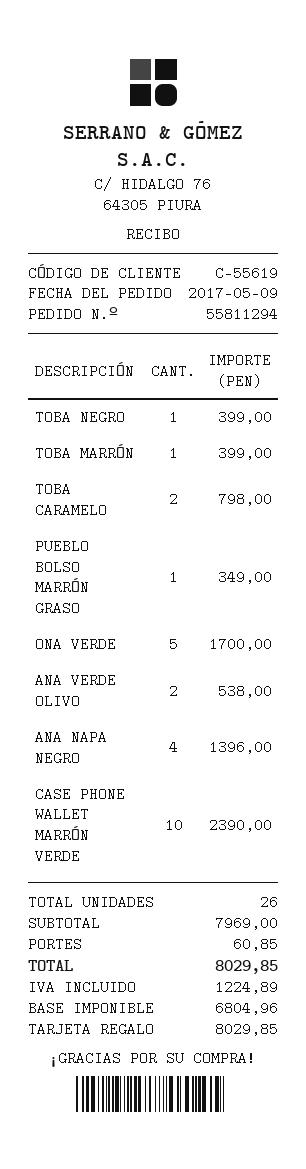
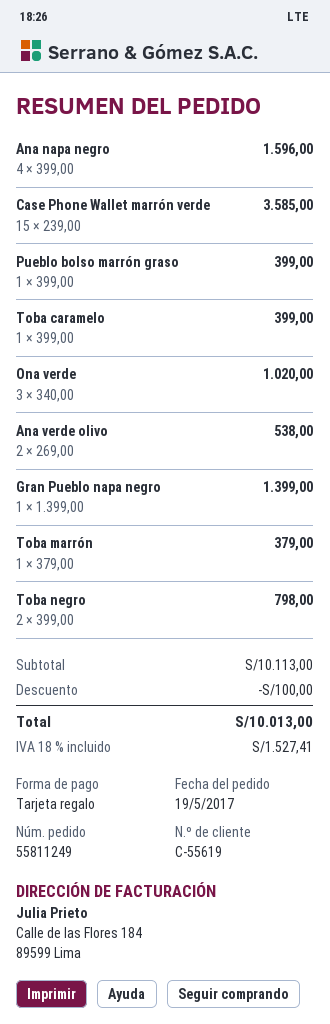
order number: 55811294 -> 55811249
order date: 2017-05-09 -> 2017-05-19
TOBA NEGRO: 1 for 399.00 -> 2 for 798.00
TOBA MARRÓN: 1 for 399.00 -> 1 for 379.00
TOBA CARAMELO: 2 for 798.00 -> 1 for 399.00
PUEBLO BOLSO MARRÓN GRASO: 1 for 349.00 -> 1 for 399.00
ONA VERDE: 5 for 1700.00 -> 3 for 1020.00
ANA NAPA NEGRO: 4 for 1396.00 -> 4 for 1596.00
CASE PHONE WALLET MARRÓN VERDE: 10 for 2390.00 -> 15 for 3585.00
Gran Pueblo napa negro: none -> 1 for 1399.00
subtotal: 7969.00 -> 10113.00
discount: none -> 100.00
shipping: 60.85 -> none
tax: 1224.89 -> 1527.41
total: 8029.85 -> 10013.00

